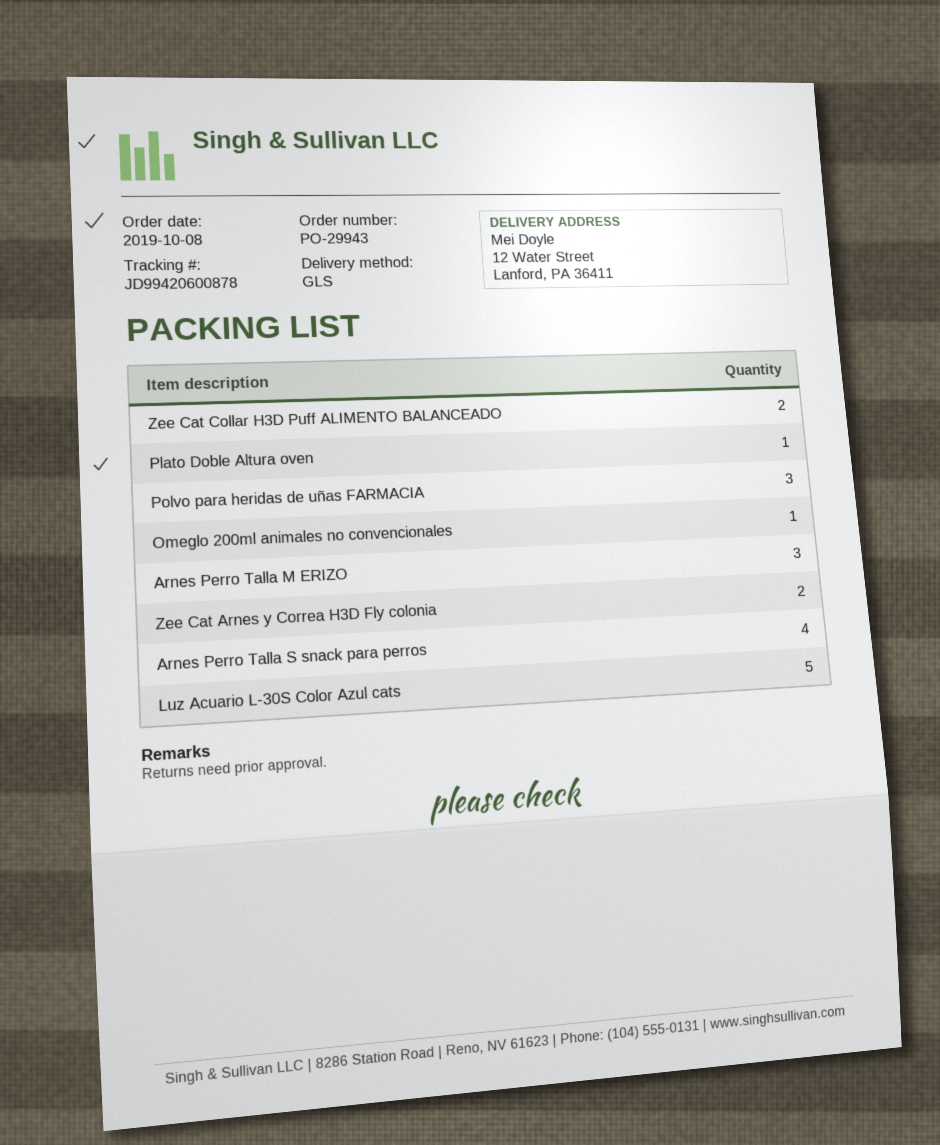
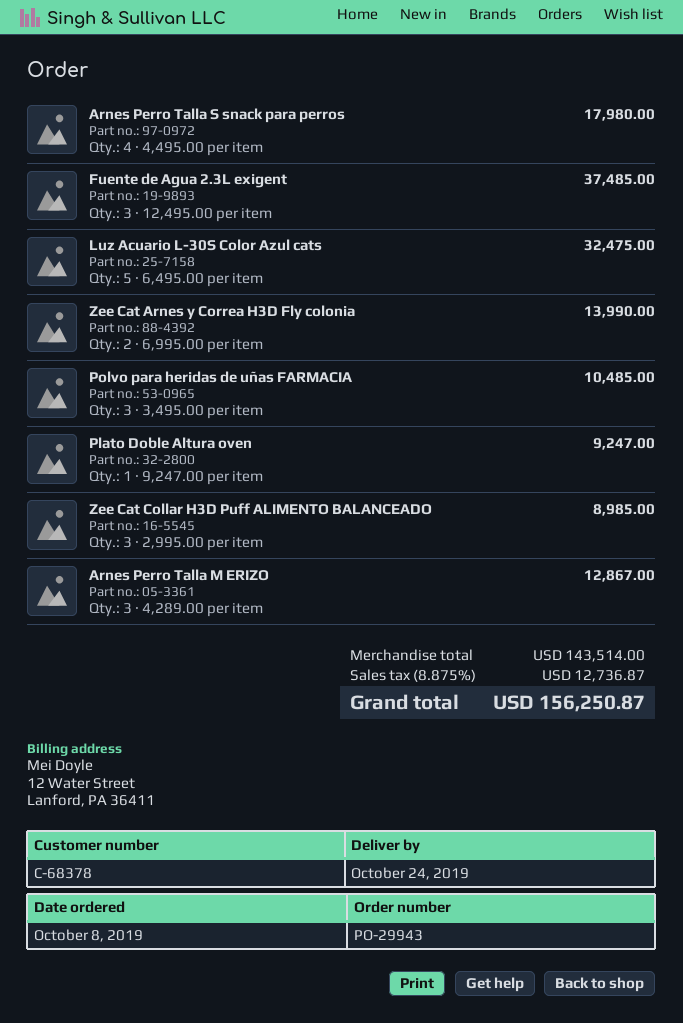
Zee Cat Collar H3D Puff ALIMENTO BALANCEADO: 2 -> 3
Omeglo 200ml animales no convencionales: 1 -> none
Fuente de Agua 2.3L exigent: none -> 3

